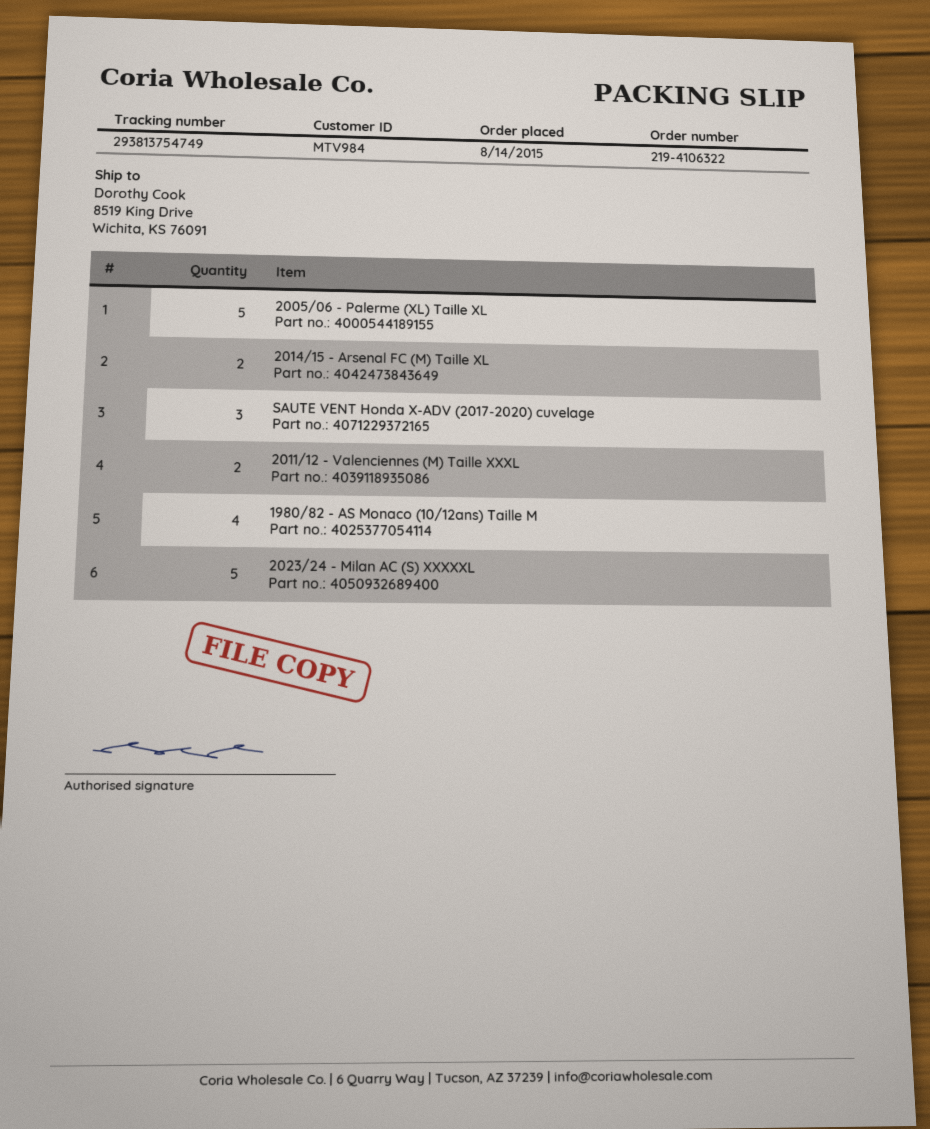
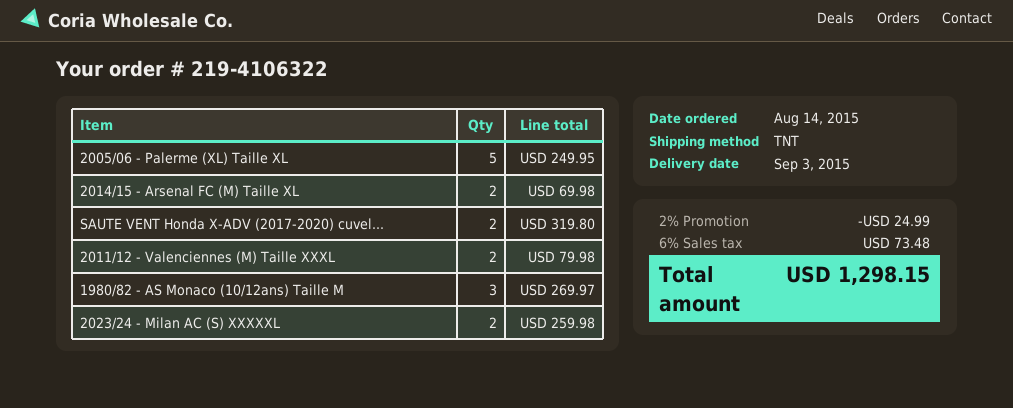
SAUTE VENT Honda X-ADV (2017-2020) cuvelage: 3 -> 2
1980/82 - AS Monaco (10/12ans) Taille M: 4 -> 3
2023/24 - Milan AC (S) XXXXXL: 5 -> 2

